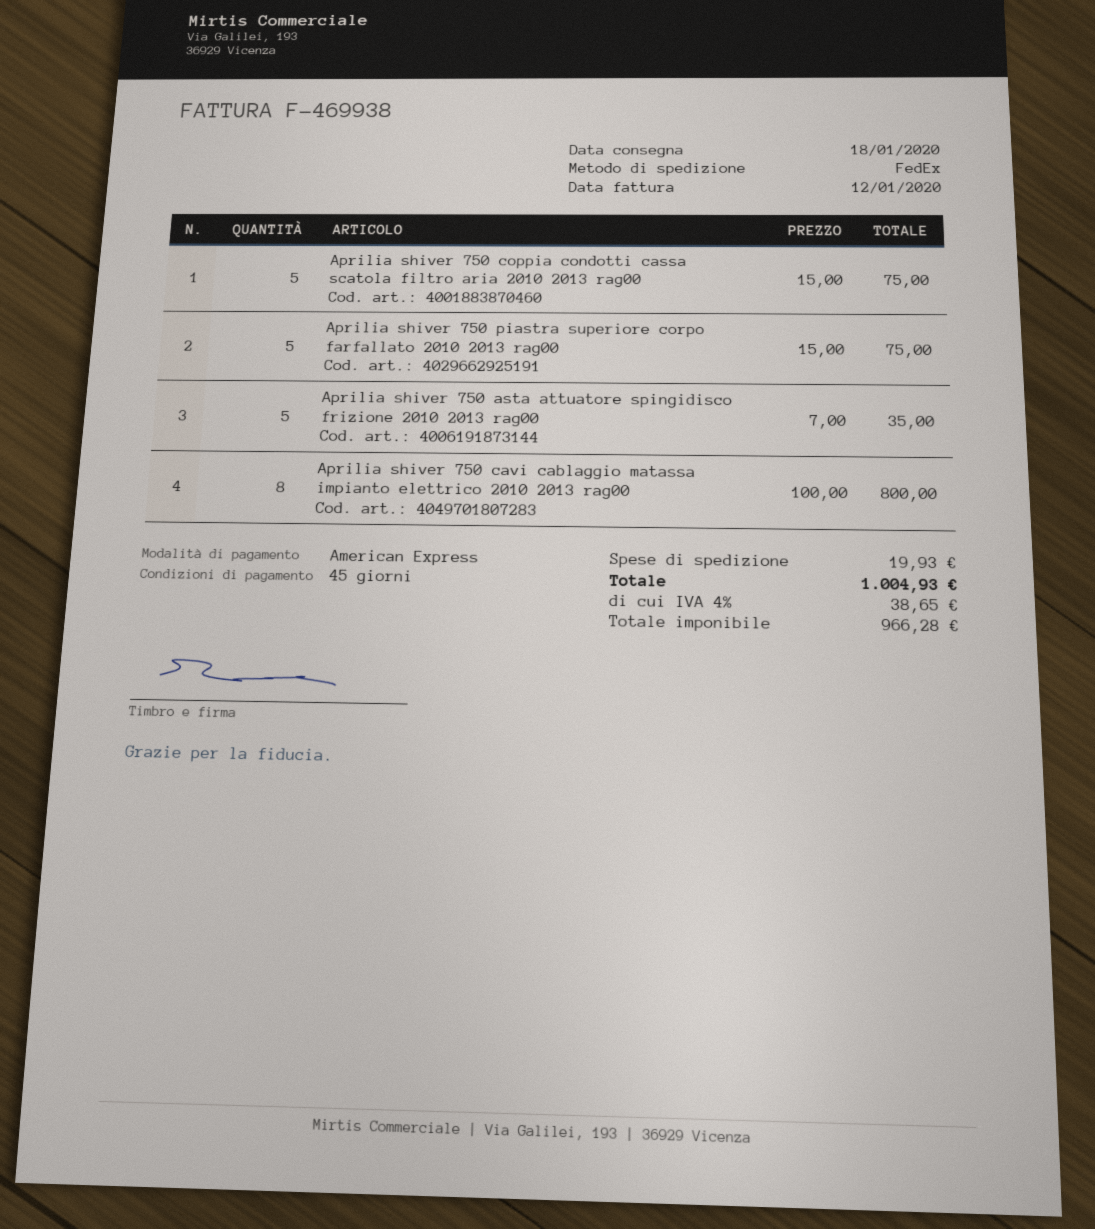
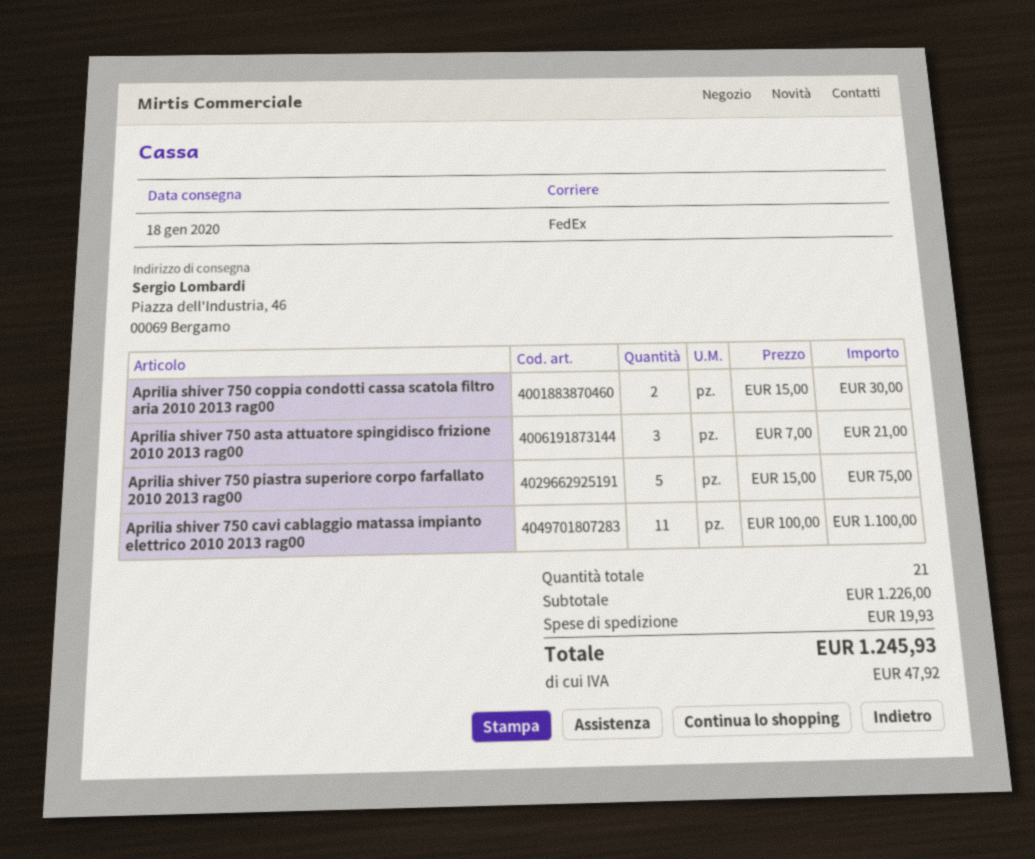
Aprilia shiver 750 coppia condotti cassa scatola filtro aria 2010 2013 rag00: 5 x 15.00 = 75.00 -> 2 x 15.00 = 30.00
Aprilia shiver 750 asta attuatore spingidisco frizione 2010 2013 rag00: 5 x 7.00 = 35.00 -> 3 x 7.00 = 21.00
Aprilia shiver 750 cavi cablaggio matassa impianto elettrico 2010 2013 rag00: 8 x 100.00 = 800.00 -> 11 x 100.00 = 1100.00
tax: 38.65 -> 47.92
total: 1004.93 -> 1245.93

